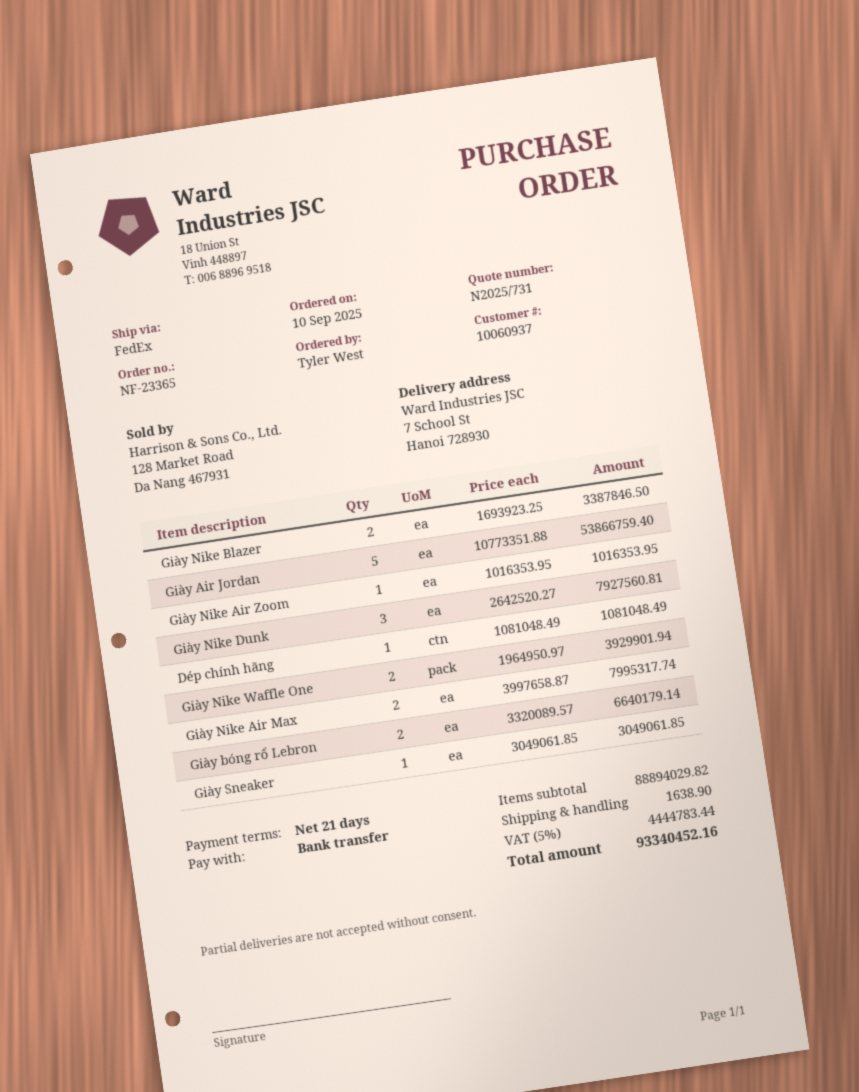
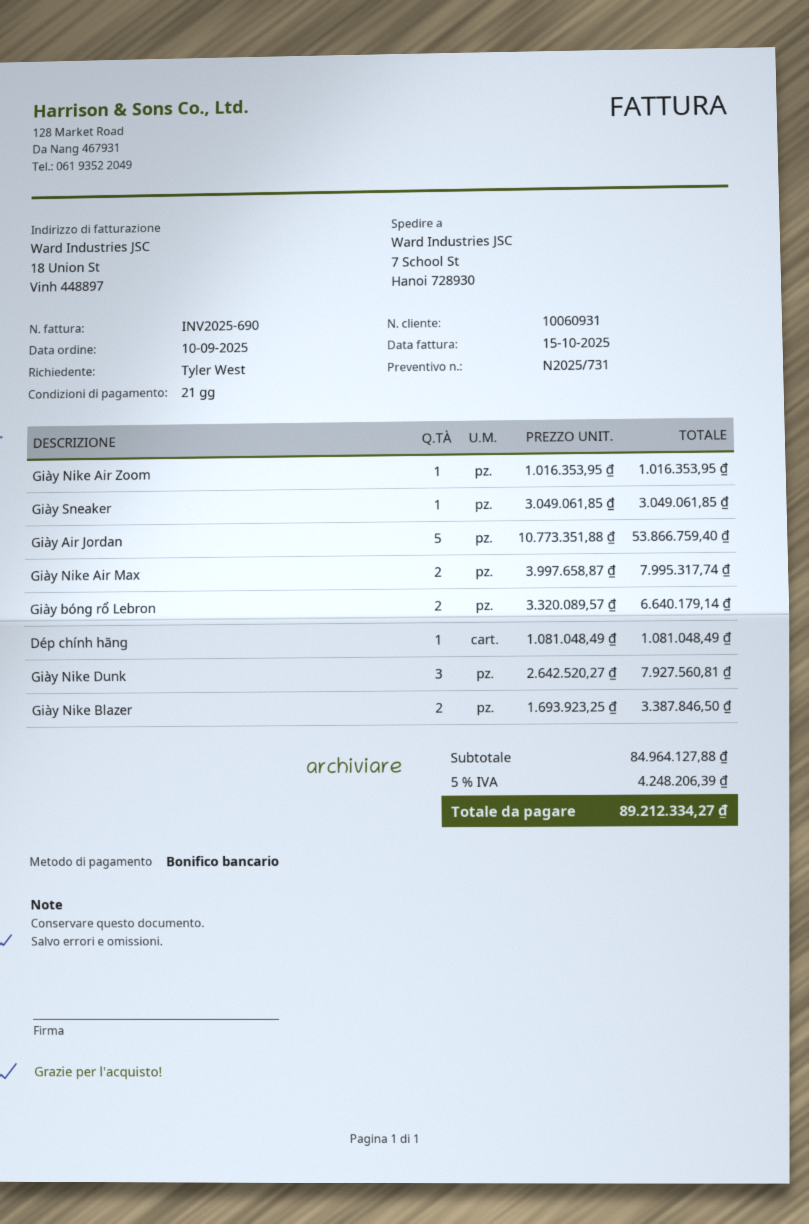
customer number: 10060937 -> 10060931
Giày Nike Waffle One: 2 x 1964950.97 = 3929901.94 -> none
subtotal: 88894029.82 -> 84964127.88
shipping: 1638.90 -> none
tax: 5% = 4444783.44 -> 5% = 4248206.39
total: 93340452.16 -> 89212334.27

